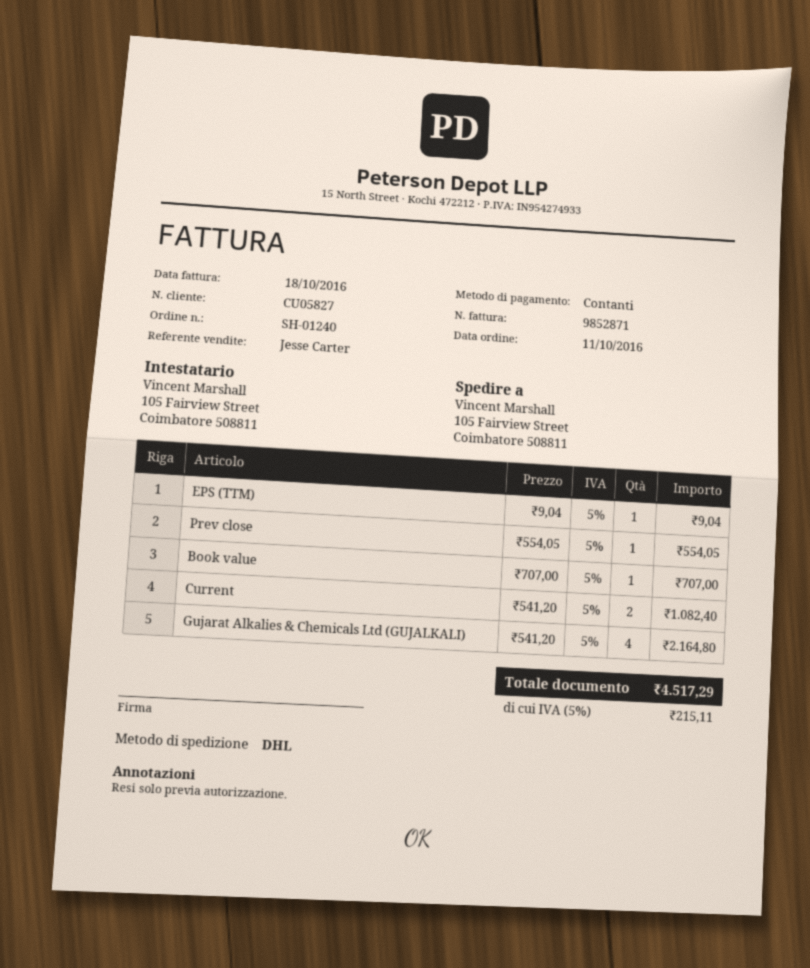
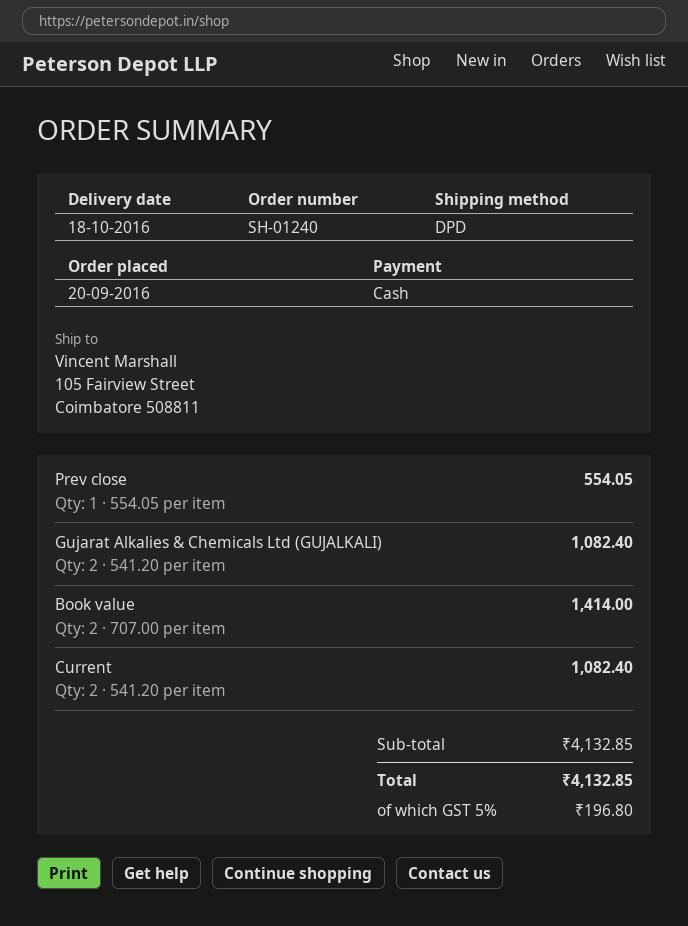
order date: 2016-10-11 -> 2016-09-20
shipping method: DHL -> DPD
EPS (TTM): 1 x 9.04 = 9.04 -> none
Book value: 1 x 707.00 = 707.00 -> 2 x 707.00 = 1414.00
Gujarat Alkalies & Chemicals Ltd (GUJALKALI): 4 x 541.20 = 2164.80 -> 2 x 541.20 = 1082.40
tax: 5% = 215.11 -> 5% = 196.80
total: 4517.29 -> 4132.85

